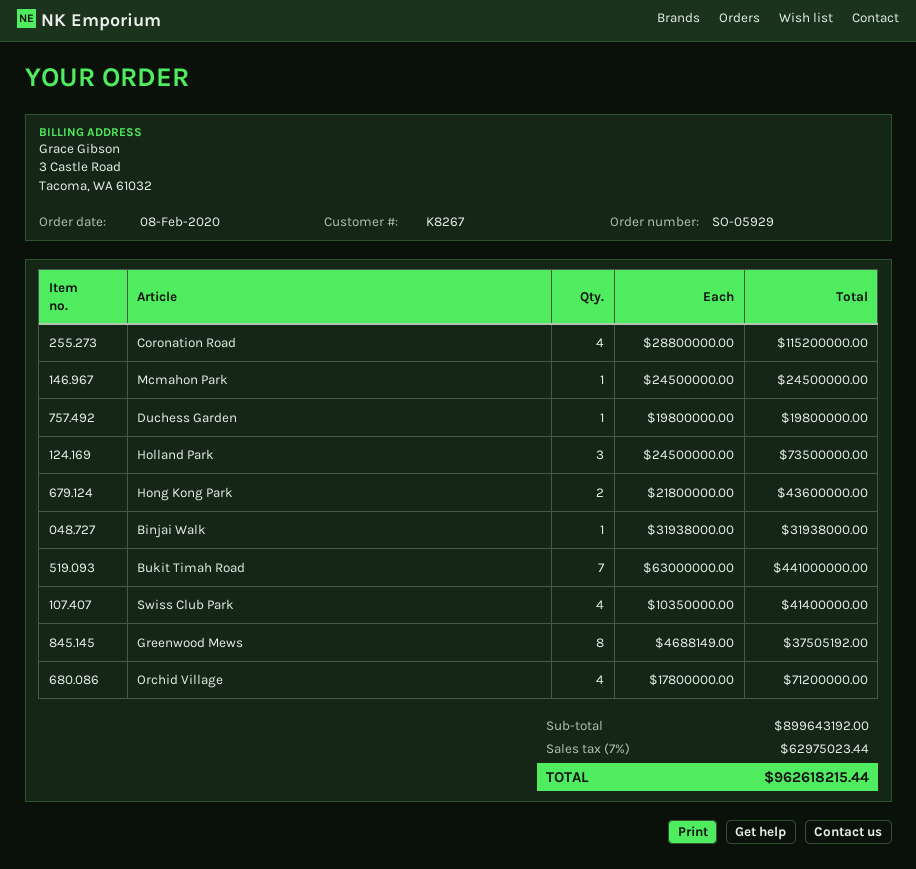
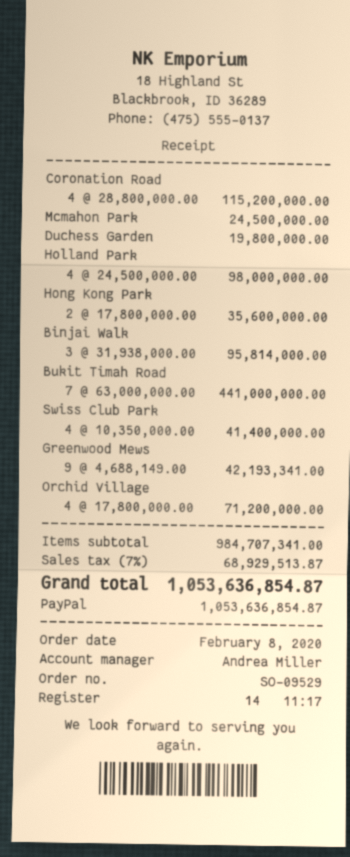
order number: SO-05929 -> SO-09529
Holland Park: 3 x 24500000.00 = 73500000.00 -> 4 x 24500000.00 = 98000000.00
Hong Kong Park: 2 x 21800000.00 = 43600000.00 -> 2 x 17800000.00 = 35600000.00
Binjai Walk: 1 x 31938000.00 = 31938000.00 -> 3 x 31938000.00 = 95814000.00
Greenwood Mews: 8 x 4688149.00 = 37505192.00 -> 9 x 4688149.00 = 42193341.00
subtotal: 899643192.00 -> 984707341.00
tax: 7% = 62975023.44 -> 7% = 68929513.87
total: 962618215.44 -> 1053636854.87

